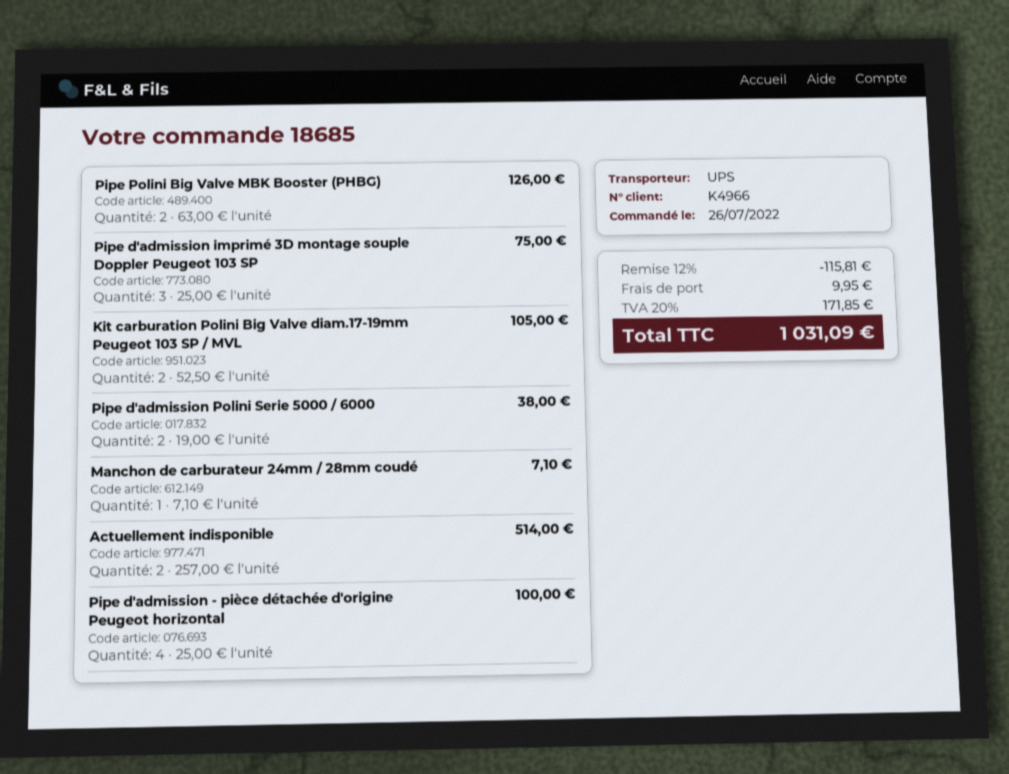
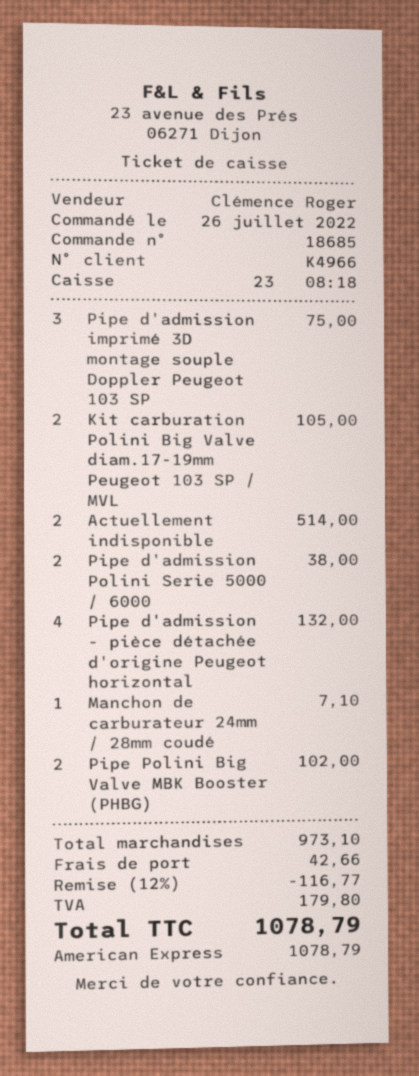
Pipe Polini Big Valve MBK Booster (PHBG): 2 for 126.00 -> 2 for 102.00
Pipe d'admission - pièce détachée d'origine Peugeot horizontal: 4 for 100.00 -> 4 for 132.00
discount: 12% = 115.81 -> 12% = 116.77
shipping: 9.95 -> 42.66
tax: 171.85 -> 179.80
total: 1031.09 -> 1078.79

